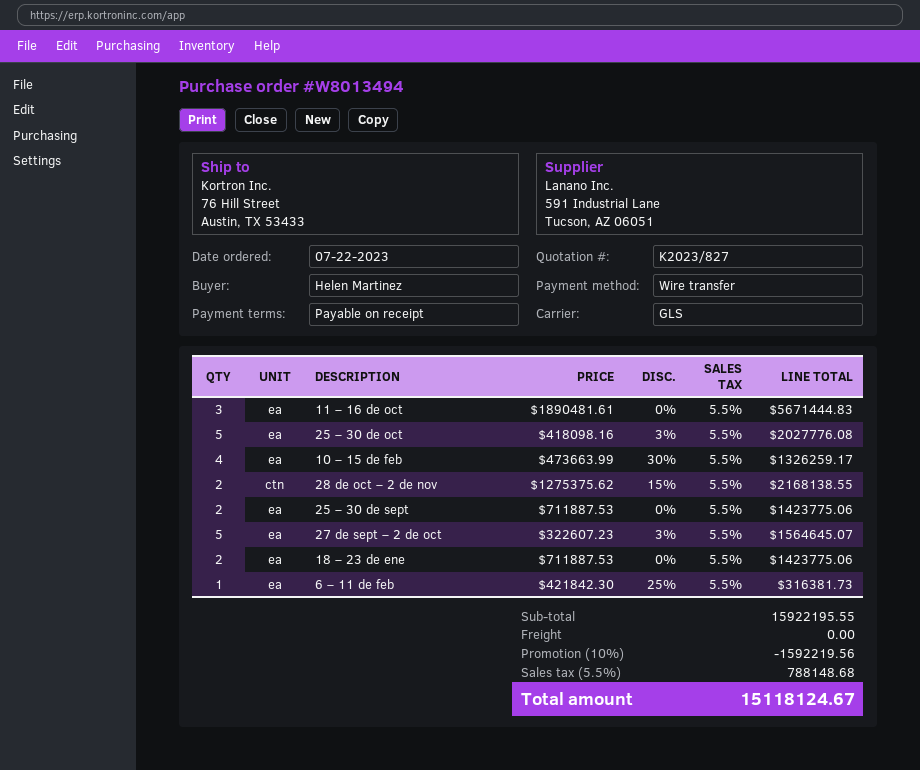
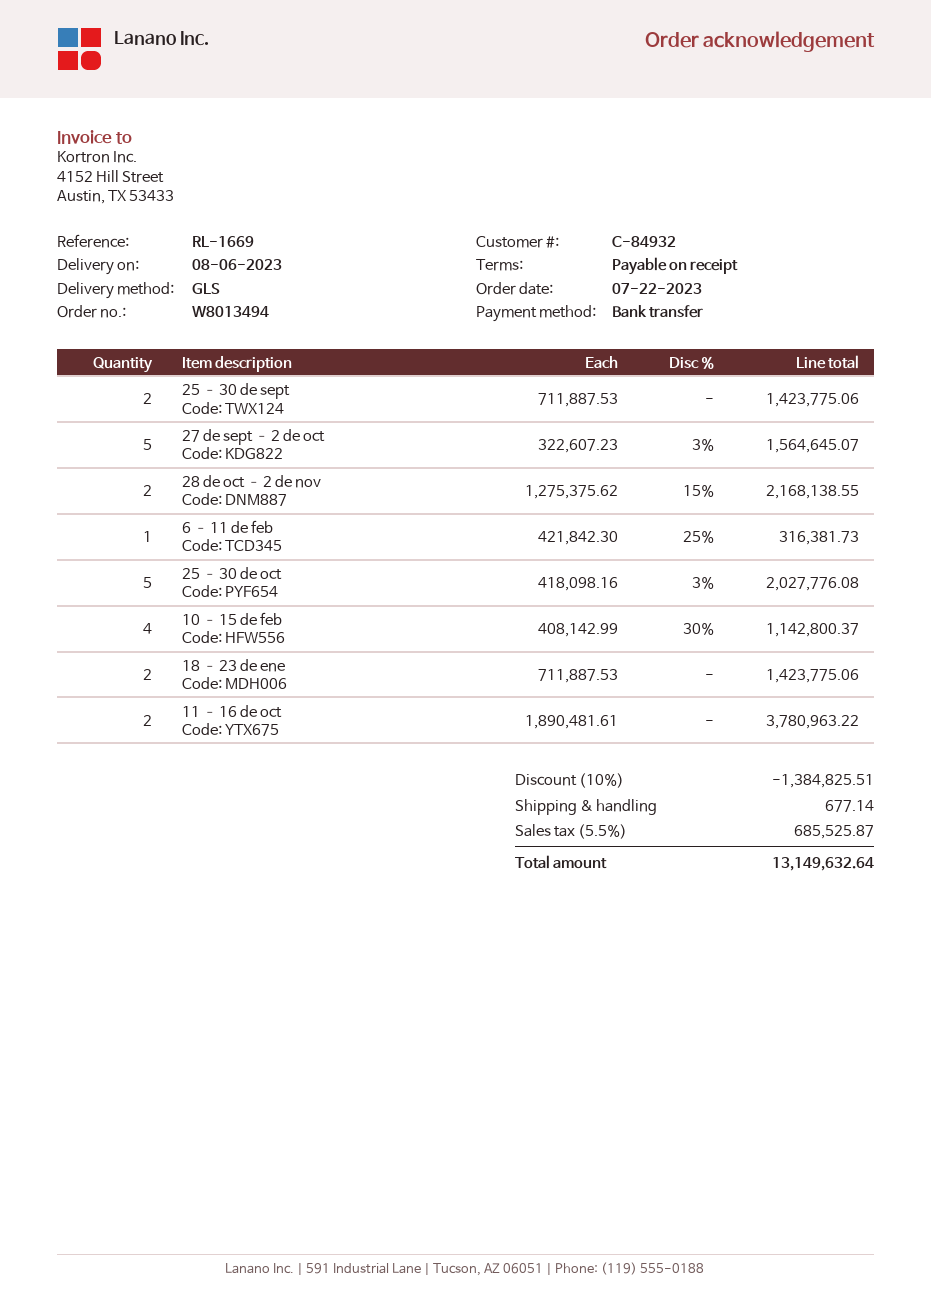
11 – 16 de oct: 3 x 1890481.61 = 5671444.83 -> 2 x 1890481.61 = 3780963.22
10 – 15 de feb: 4 x 473663.99 - 30% = 1326259.17 -> 4 x 408142.99 - 30% = 1142800.37
discount: 10% = 1592219.56 -> 10% = 1384825.51
shipping: 0.00 -> 677.14
tax: 5.5% = 788148.68 -> 5.5% = 685525.87
total: 15118124.67 -> 13149632.64

